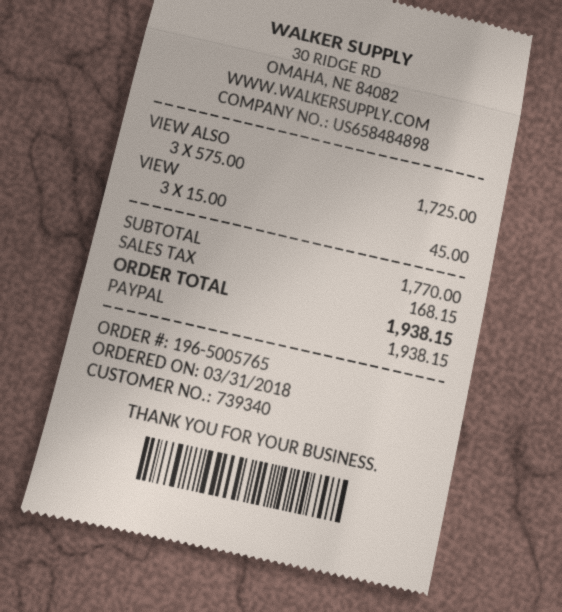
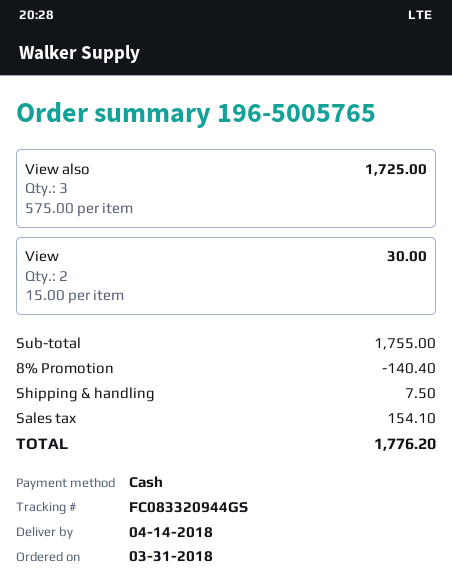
payment method: PayPal -> cash
VIEW: 3 x 15.00 = 45.00 -> 2 x 15.00 = 30.00
subtotal: 1770.00 -> 1755.00
discount: none -> 8% = 140.40
shipping: none -> 7.50
tax: 168.15 -> 154.10
total: 1938.15 -> 1776.20

